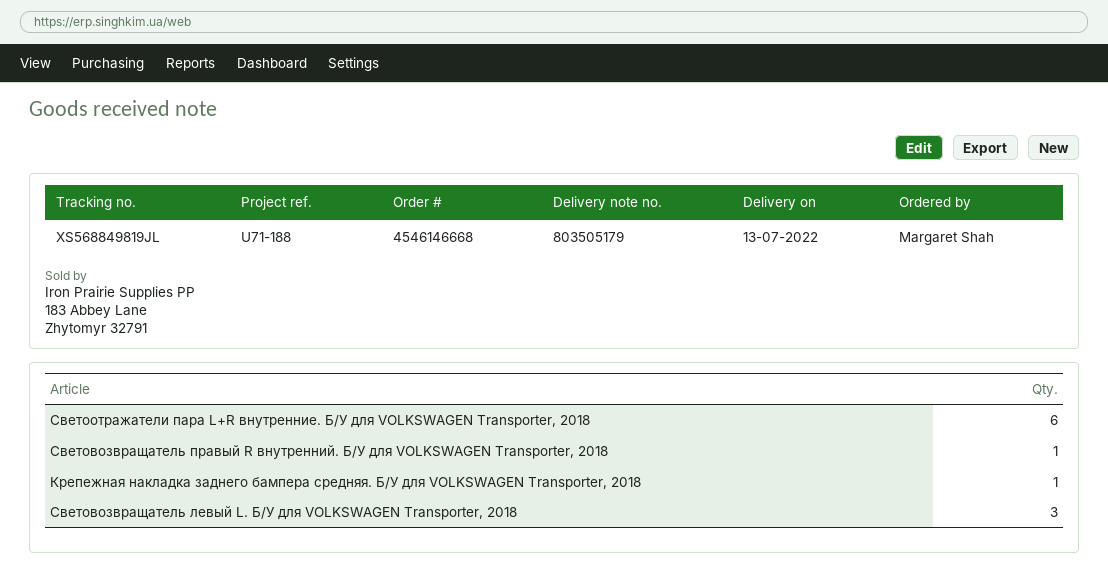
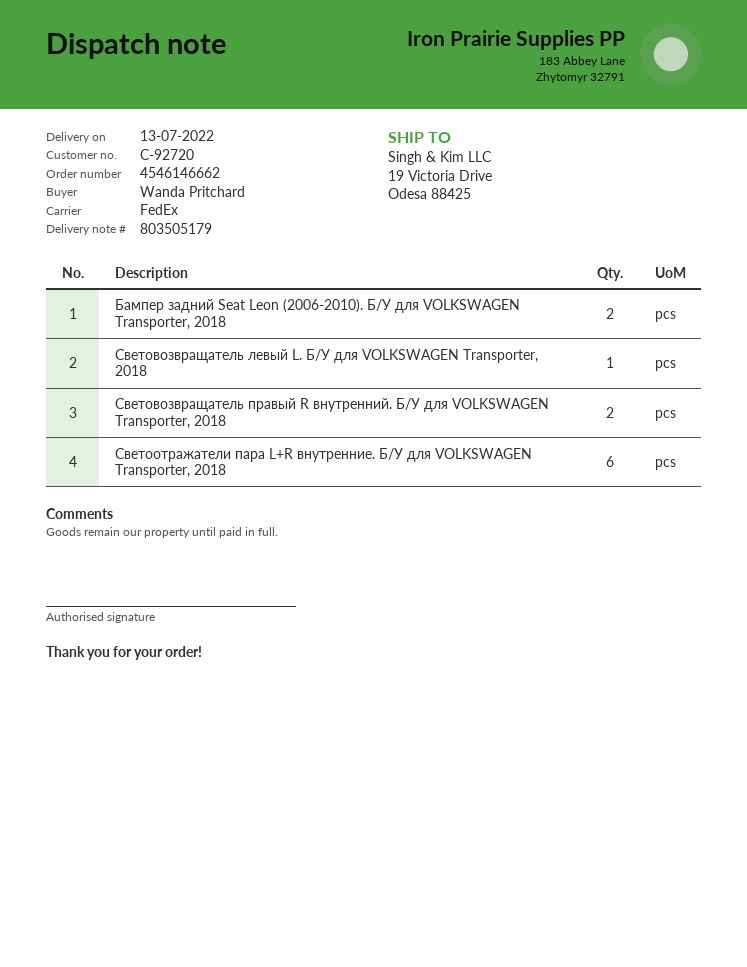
order number: 4546146668 -> 4546146662
ordered by: Margaret Shah -> Wanda Pritchard
Световозвращатель правый R внутренний. Б/У для VOLKSWAGEN Transporter, 2018: 1 -> 2
Крепежная накладка заднего бампера средняя. Б/У для VOLKSWAGEN Transporter, 2018: 1 -> none
Световозвращатель левый L. Б/У для VOLKSWAGEN Transporter, 2018: 3 -> 1
Бампер задний Seat Leon (2006-2010). Б/У для VOLKSWAGEN Transporter, 2018: none -> 2

